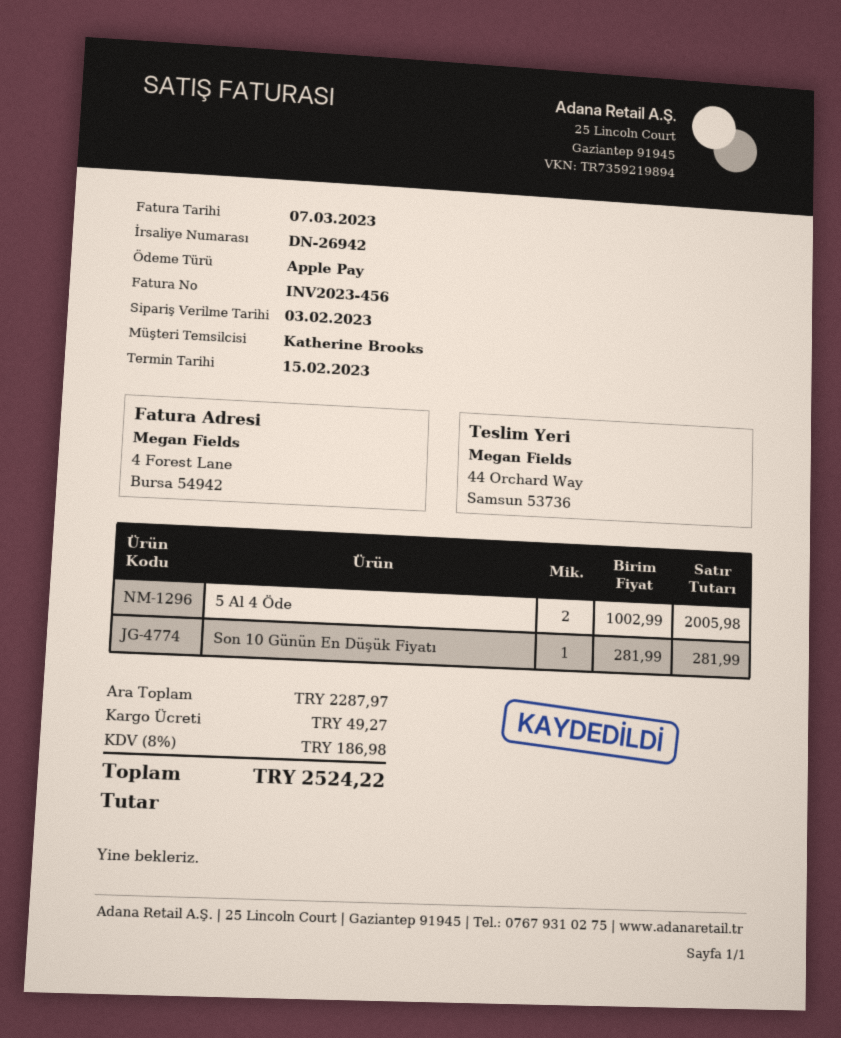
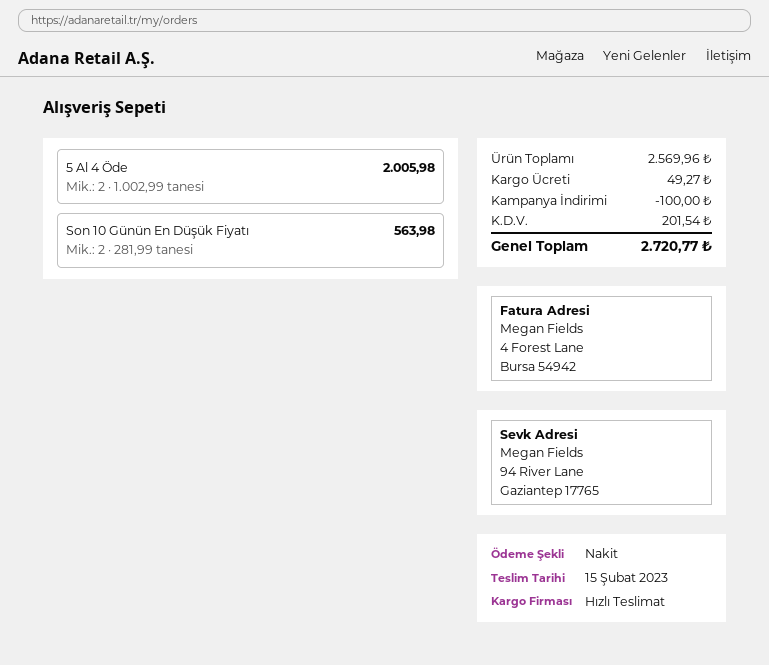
payment method: Apple Pay -> cash
ship to: 44 Orchard Way, Samsun 53736 -> 94 River Lane, Gaziantep 17765
Son 10 Günün En Düşük Fiyatı: 1 x 281.99 = 281.99 -> 2 x 281.99 = 563.98
subtotal: 2287.97 -> 2569.96
discount: none -> 100.00
tax: 186.98 -> 201.54
total: 2524.22 -> 2720.77

